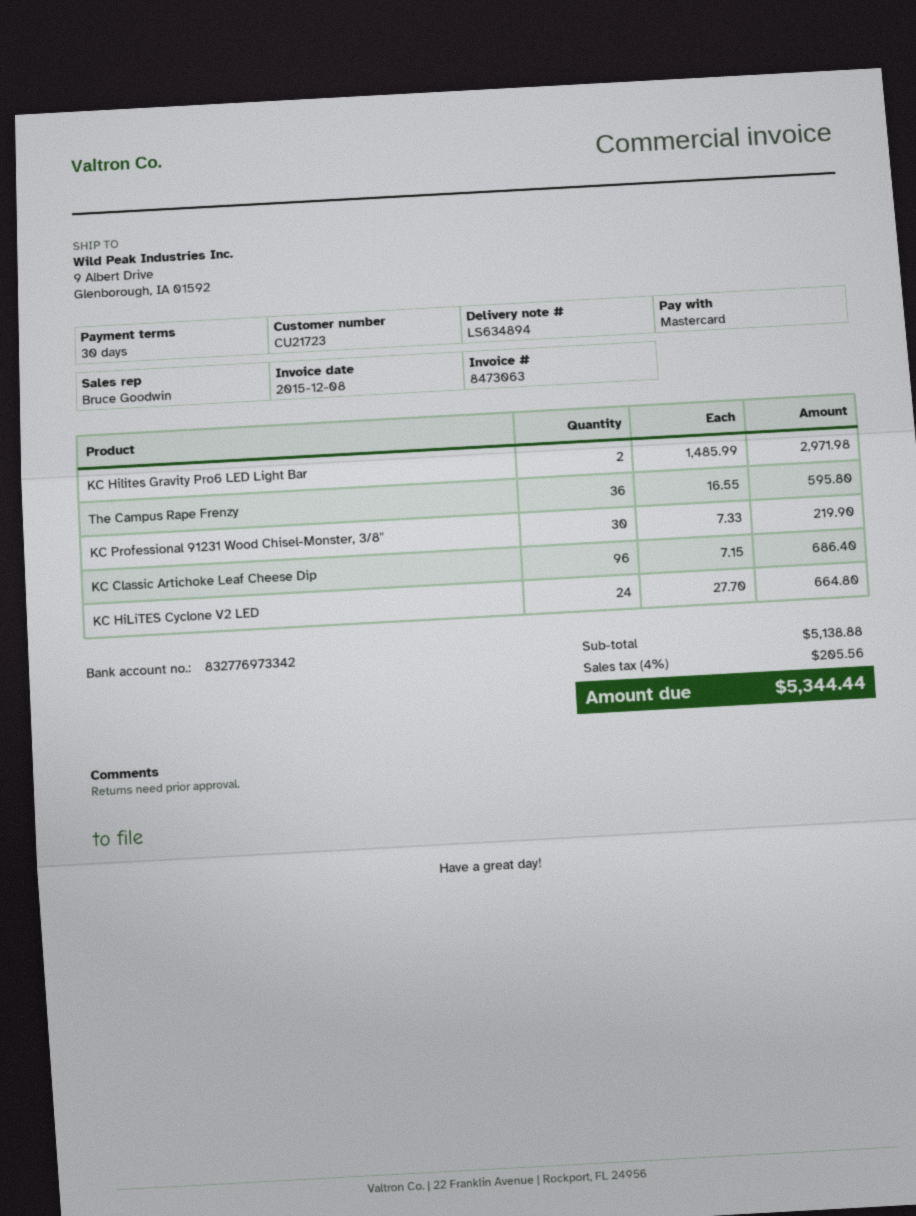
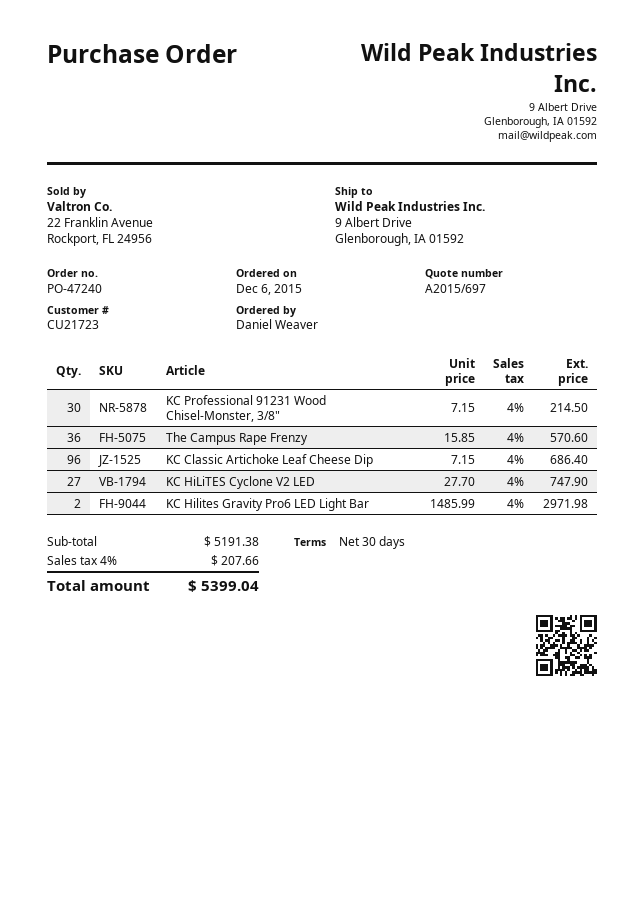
The Campus Rape Frenzy: 36 x 16.55 = 595.80 -> 36 x 15.85 = 570.60
KC Professional 91231 Wood Chisel-Monster, 3/8": 30 x 7.33 = 219.90 -> 30 x 7.15 = 214.50
KC HiLiTES Cyclone V2 LED: 24 x 27.70 = 664.80 -> 27 x 27.70 = 747.90
subtotal: 5138.88 -> 5191.38
tax: 4% = 205.56 -> 4% = 207.66
total: 5344.44 -> 5399.04

